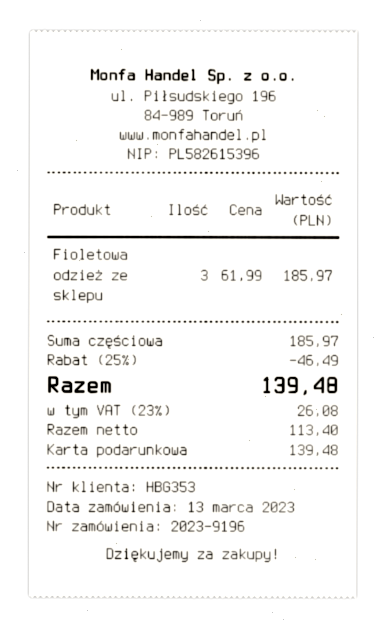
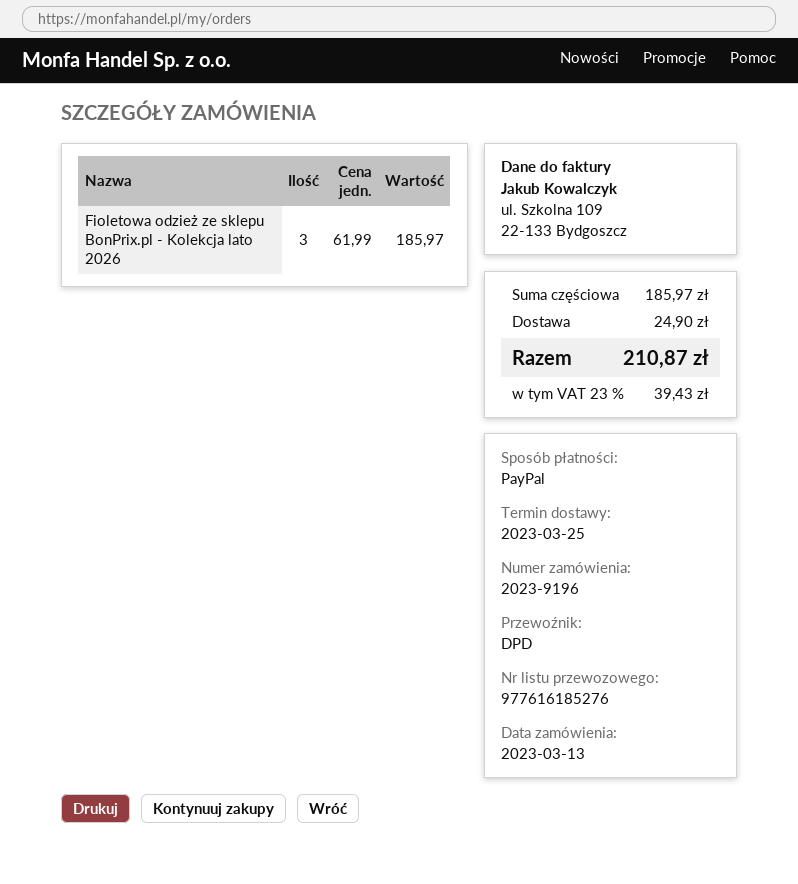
payment method: gift card -> PayPal
discount: 25% = 46.49 -> none
shipping: none -> 24.90
tax: 23% = 26.08 -> 23% = 39.43
total: 139.48 -> 210.87

